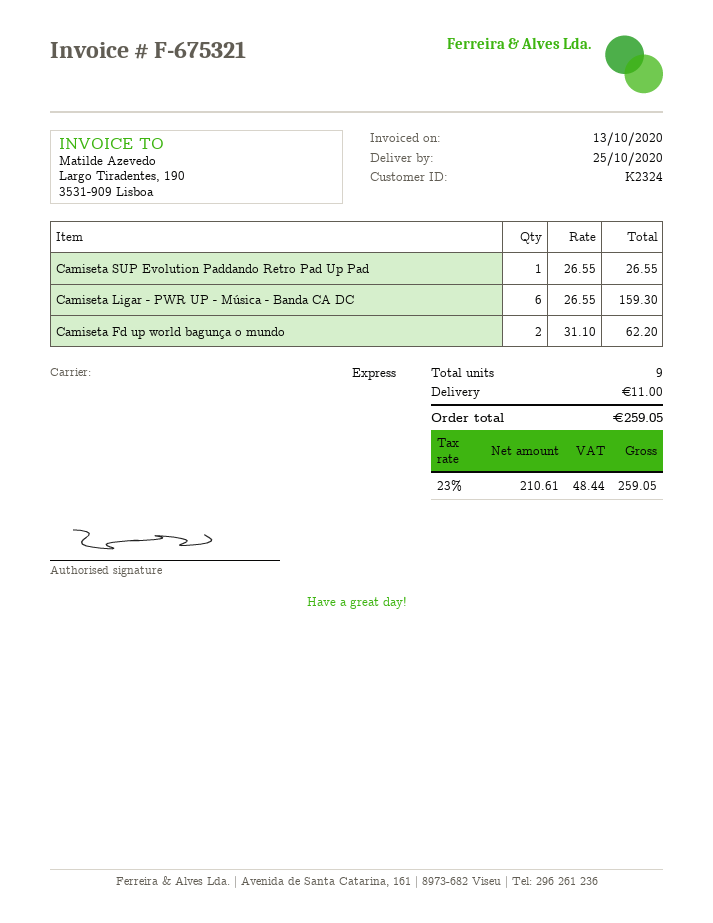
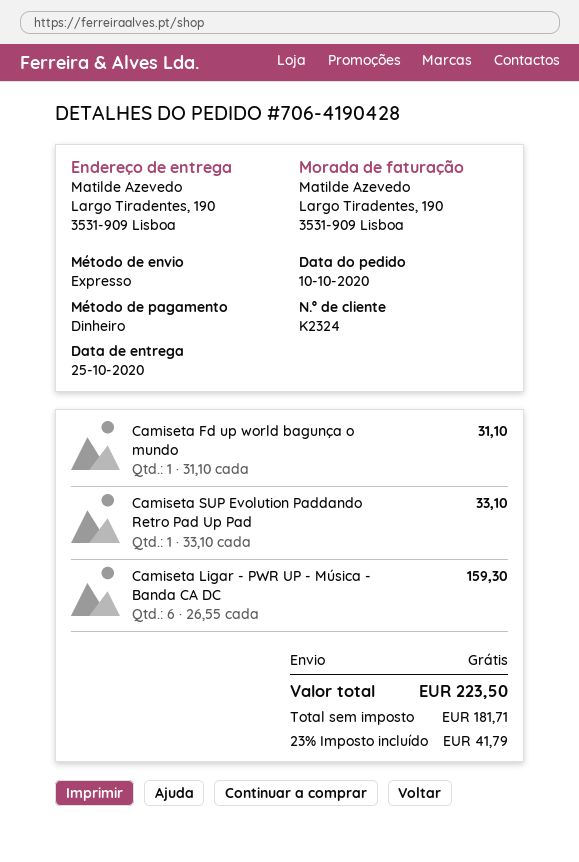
Camiseta SUP Evolution Paddando Retro Pad Up Pad: 1 x 26.55 = 26.55 -> 1 x 33.10 = 33.10
Camiseta Fd up world bagunça o mundo: 2 x 31.10 = 62.20 -> 1 x 31.10 = 31.10
shipping: 11.00 -> 0.00
net: 210.61 -> 181.71
tax: 23% = 48.44 -> 23% = 41.79
total: 259.05 -> 223.50

